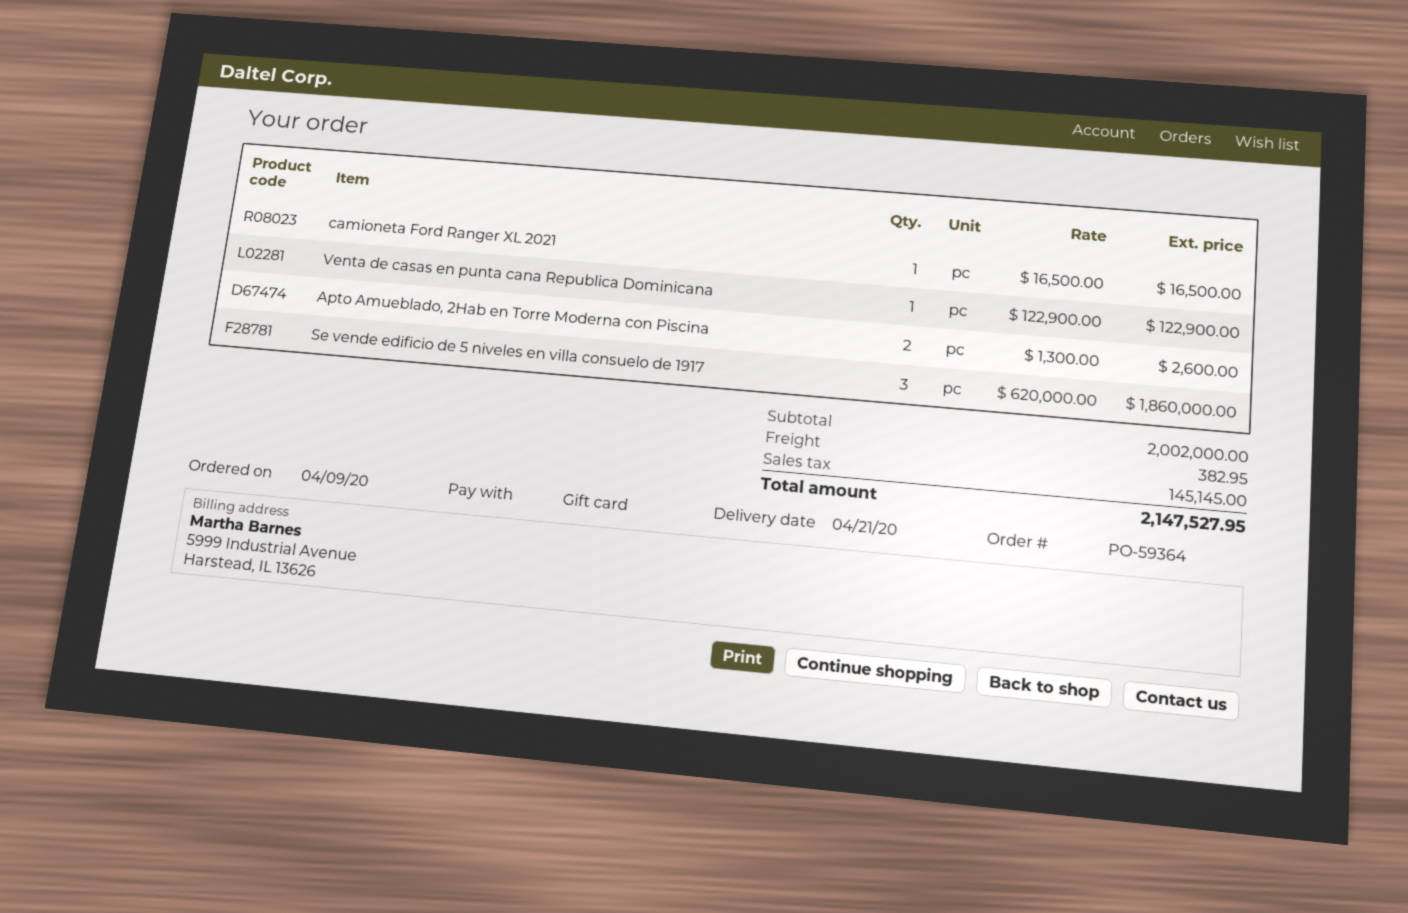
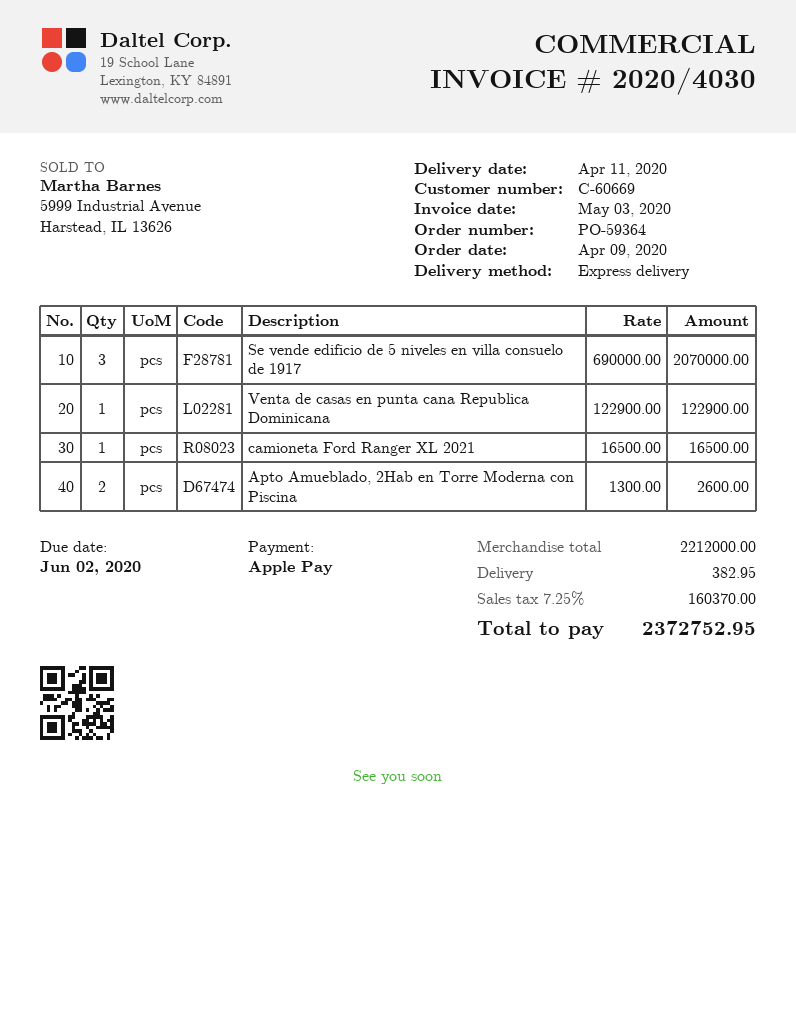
delivery date: 2020-04-21 -> 2020-04-11
payment method: gift card -> Apple Pay
Se vende edificio de 5 niveles en villa consuelo de 1917: 3 x 620000.00 = 1860000.00 -> 3 x 690000.00 = 2070000.00
subtotal: 2002000.00 -> 2212000.00
tax: 145145.00 -> 160370.00
total: 2147527.95 -> 2372752.95

